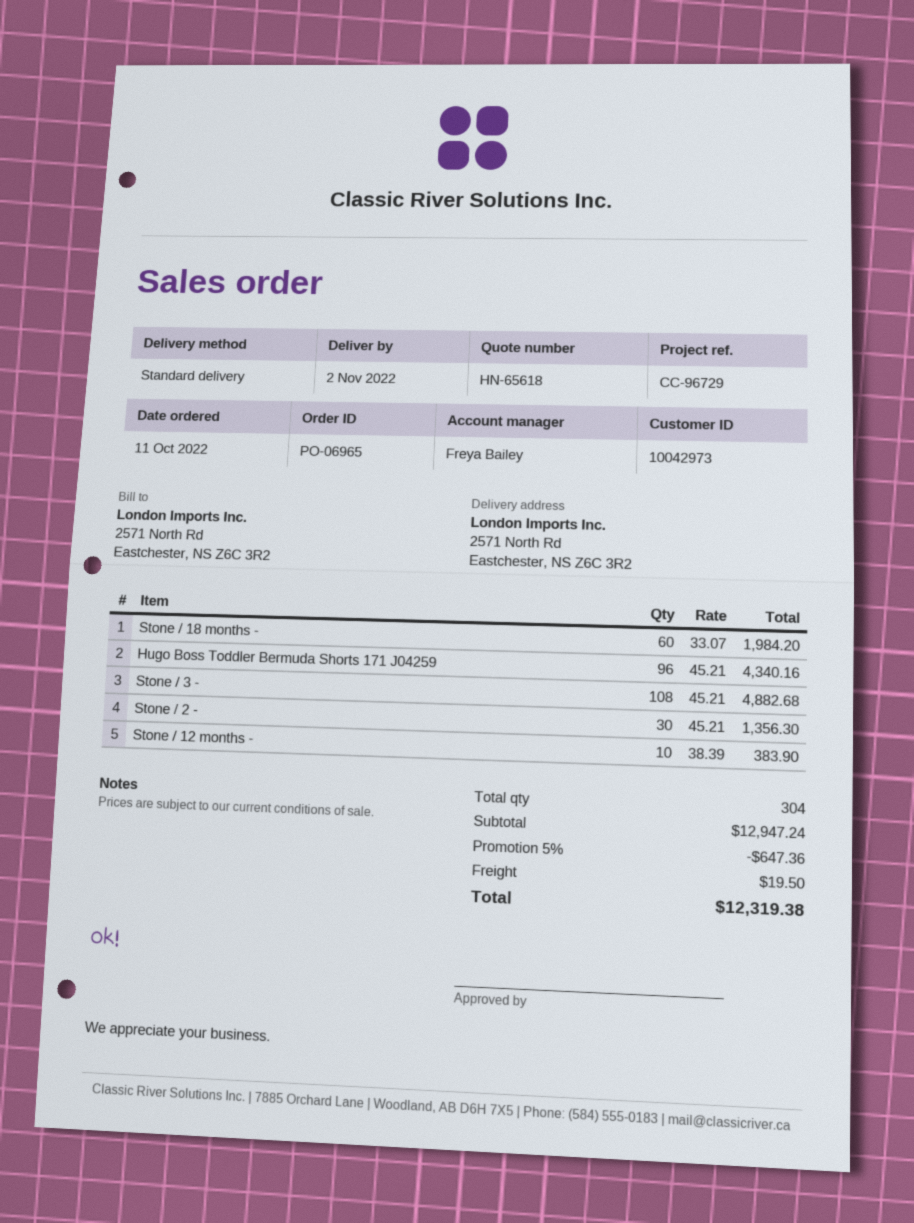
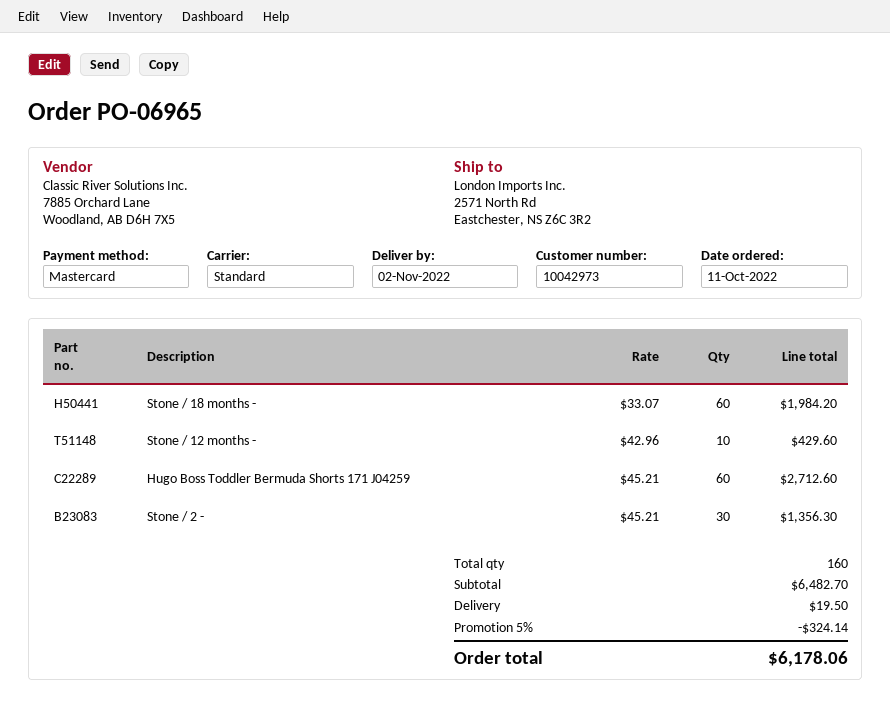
Hugo Boss Toddler Bermuda Shorts 171 J04259: 96 x 45.21 = 4340.16 -> 60 x 45.21 = 2712.60
Stone / 3 -: 108 x 45.21 = 4882.68 -> none
Stone / 12 months -: 10 x 38.39 = 383.90 -> 10 x 42.96 = 429.60
total quantity: 304 -> 160
subtotal: 12947.24 -> 6482.70
discount: 5% = 647.36 -> 5% = 324.14
total: 12319.38 -> 6178.06

